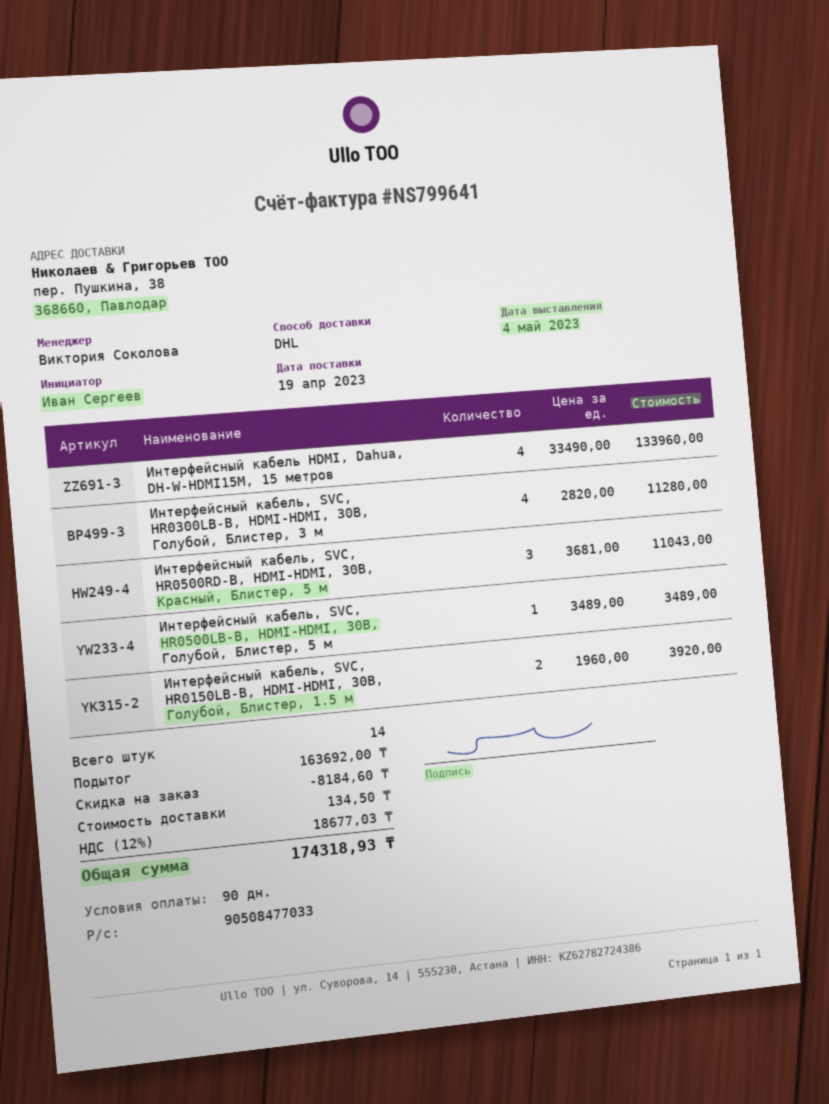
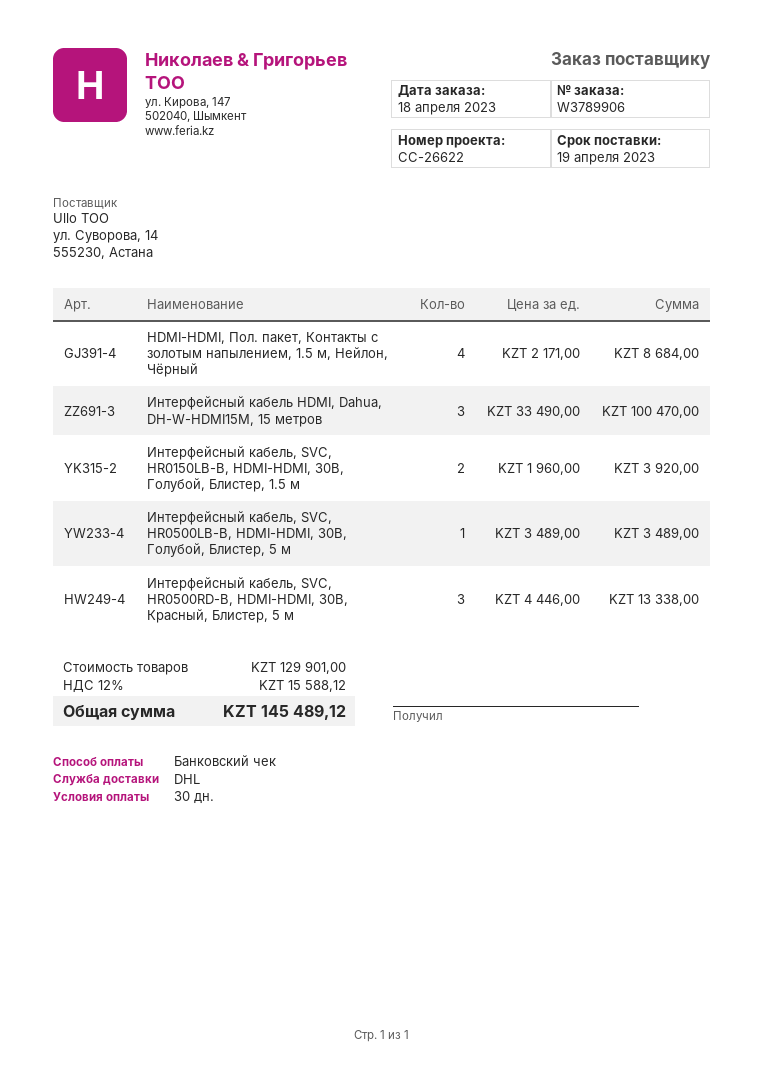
payment terms: 90 days -> 30 days
Интерфейсный кабель HDMI, Dahua, DH-W-HDMI15M, 15 метров: 4 x 33490.00 = 133960.00 -> 3 x 33490.00 = 100470.00
Интерфейсный кабель, SVC, HR0300LB-B, HDMI-HDMI, 30В, Голубой, Блистер, 3 м: 4 x 2820.00 = 11280.00 -> none
Интерфейсный кабель, SVC, HR0500RD-B, HDMI-HDMI, 30В, Красный, Блистер, 5 м: 3 x 3681.00 = 11043.00 -> 3 x 4446.00 = 13338.00
HDMI-HDMI, Пол. пакет, Контакты с золотым напылением, 1.5 м, Нейлон, Чёрный: none -> 4 x 2171.00 = 8684.00
subtotal: 163692.00 -> 129901.00
discount: 8184.60 -> none
shipping: 134.50 -> none
tax: 12% = 18677.03 -> 12% = 15588.12
total: 174318.93 -> 145489.12

